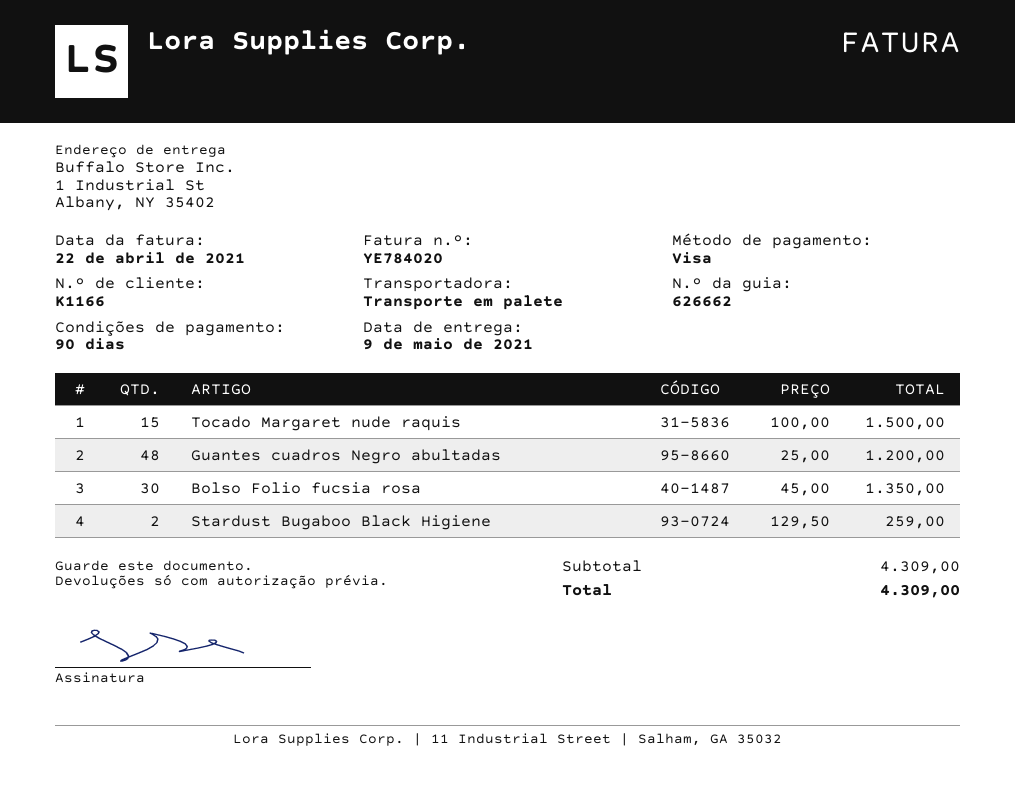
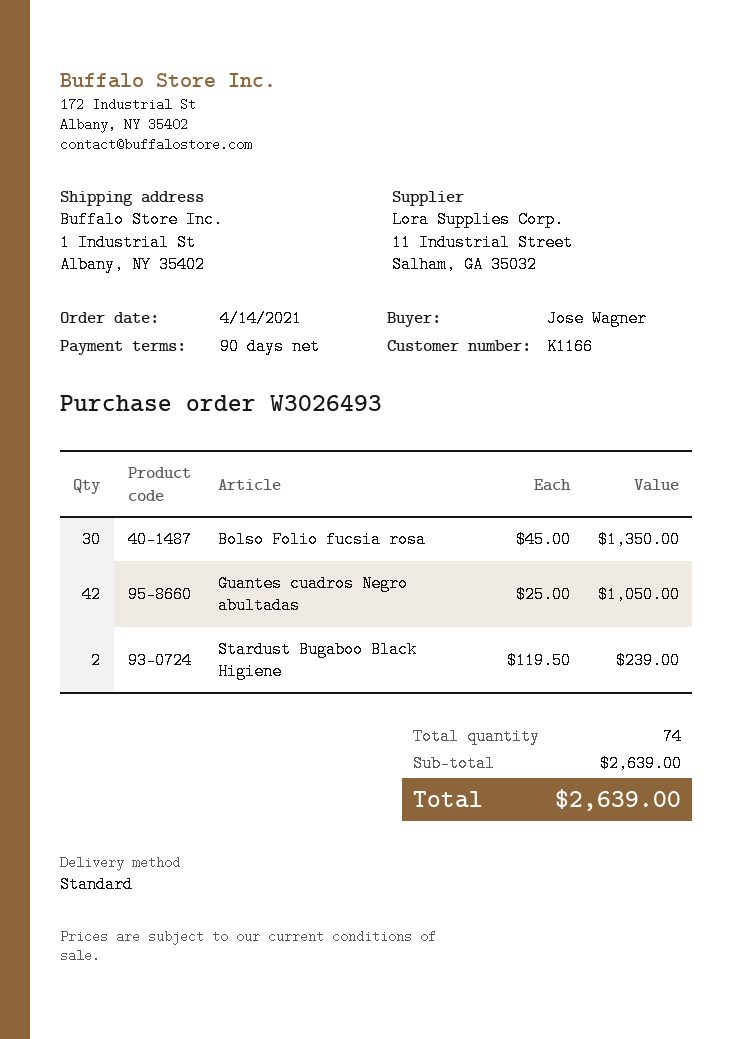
shipping method: pallet freight -> standard
Tocado Margaret nude raquis: 15 x 100.00 = 1500.00 -> none
Guantes cuadros Negro abultadas: 48 x 25.00 = 1200.00 -> 42 x 25.00 = 1050.00
Stardust Bugaboo Black Higiene: 2 x 129.50 = 259.00 -> 2 x 119.50 = 239.00
subtotal: 4309.00 -> 2639.00
total: 4309.00 -> 2639.00

